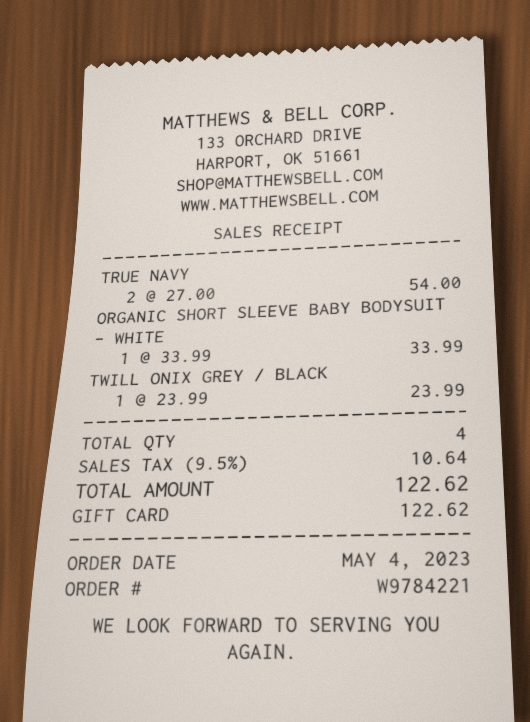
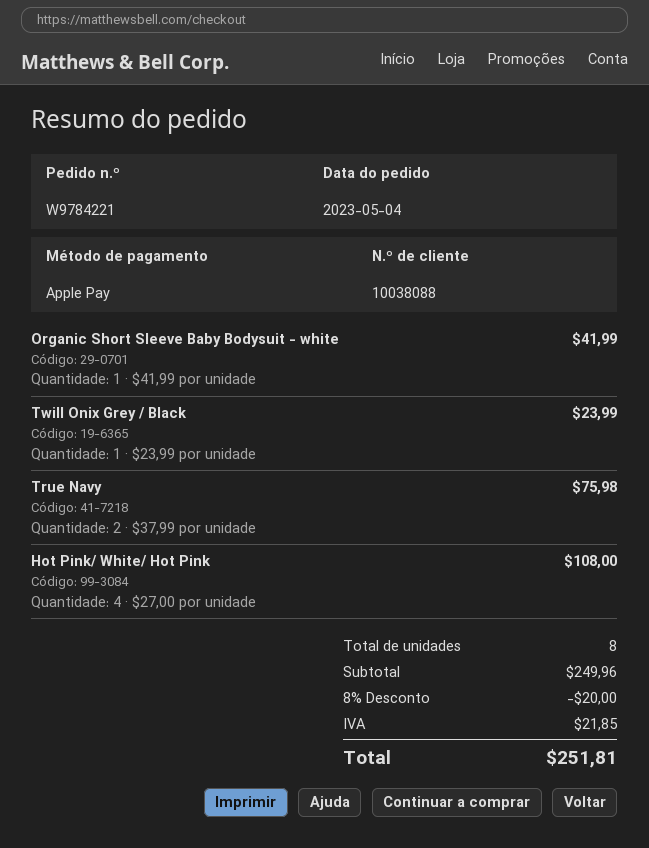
payment method: gift card -> Apple Pay
TRUE NAVY: 2 x 27.00 = 54.00 -> 2 x 37.99 = 75.98
ORGANIC SHORT SLEEVE BABY BODYSUIT - WHITE: 1 x 33.99 = 33.99 -> 1 x 41.99 = 41.99
Hot Pink/ White/ Hot Pink: none -> 4 x 27.00 = 108.00
total quantity: 4 -> 8
discount: none -> 8% = 20.00
tax: 10.64 -> 21.85
total: 122.62 -> 251.81

